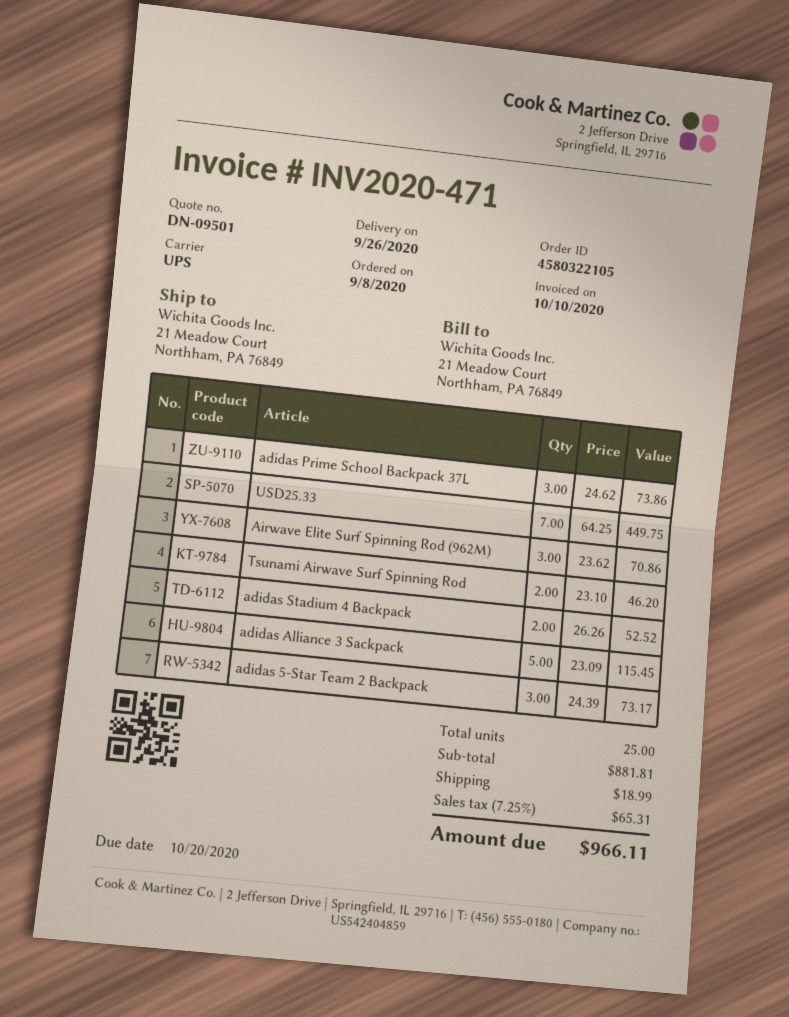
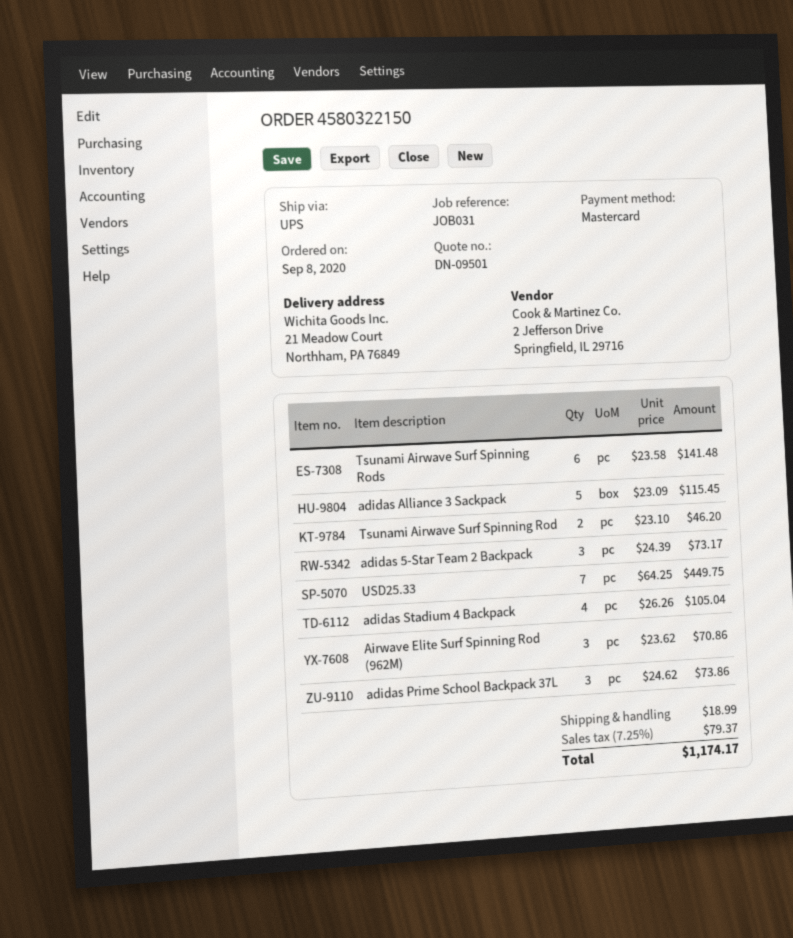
order number: 4580322105 -> 4580322150
adidas Stadium 4 Backpack: 2 x 26.26 = 52.52 -> 4 x 26.26 = 105.04
Tsunami Airwave Surf Spinning Rods: none -> 6 x 23.58 = 141.48
tax: 7.25% = 65.31 -> 7.25% = 79.37
total: 966.11 -> 1174.17

